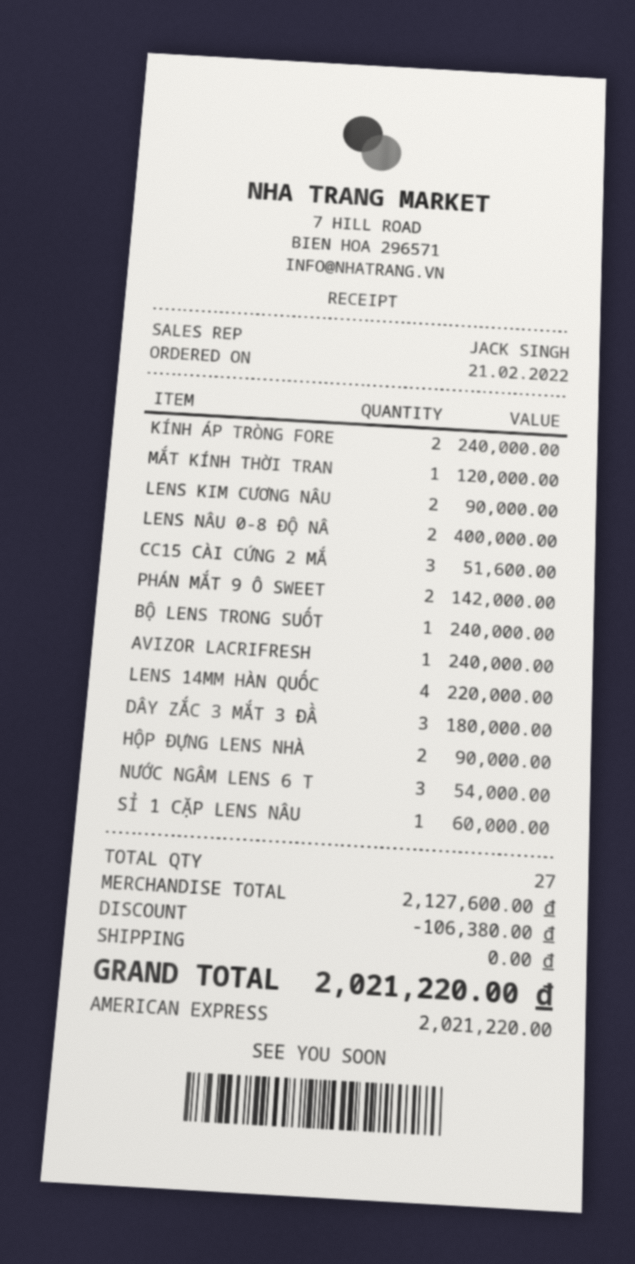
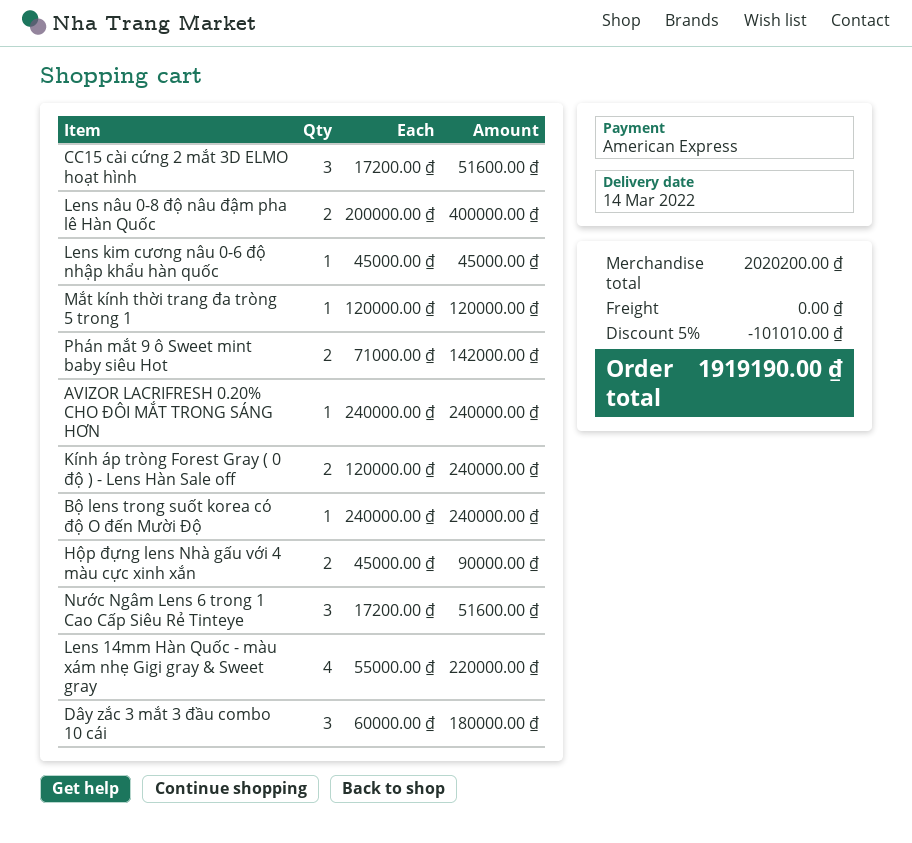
LENS KIM CƯƠNG NÂU: 2 for 90000.00 -> 1 for 45000.00
NƯỚC NGÂM LENS 6 T: 3 for 54000.00 -> 3 for 51600.00
SỈ 1 CẶP LENS NÂU: 1 for 60000.00 -> none
subtotal: 2127600.00 -> 2020200.00
discount: 106380.00 -> 101010.00
total: 2021220.00 -> 1919190.00

